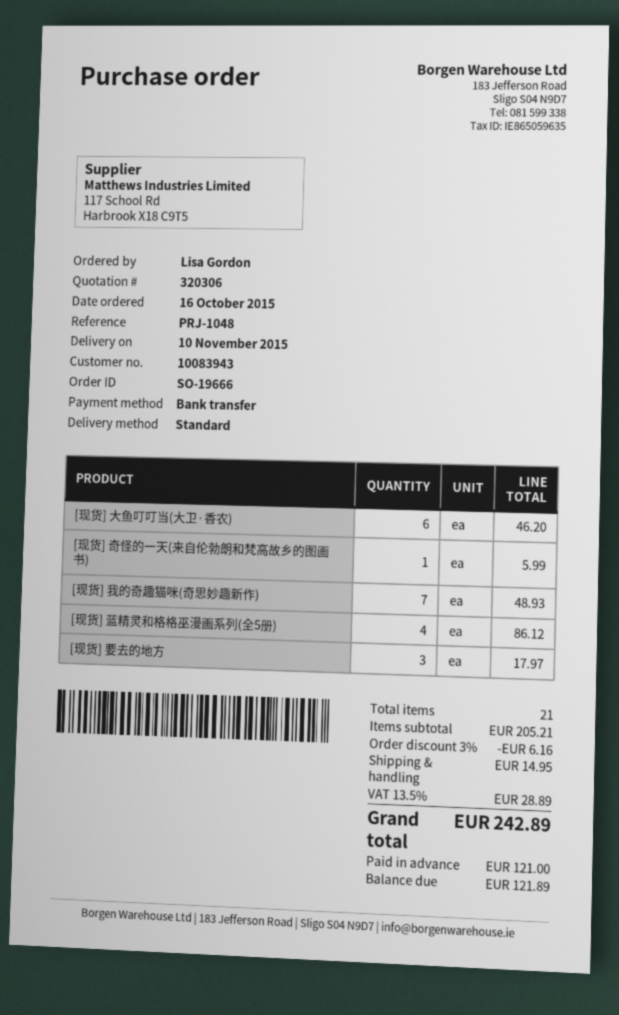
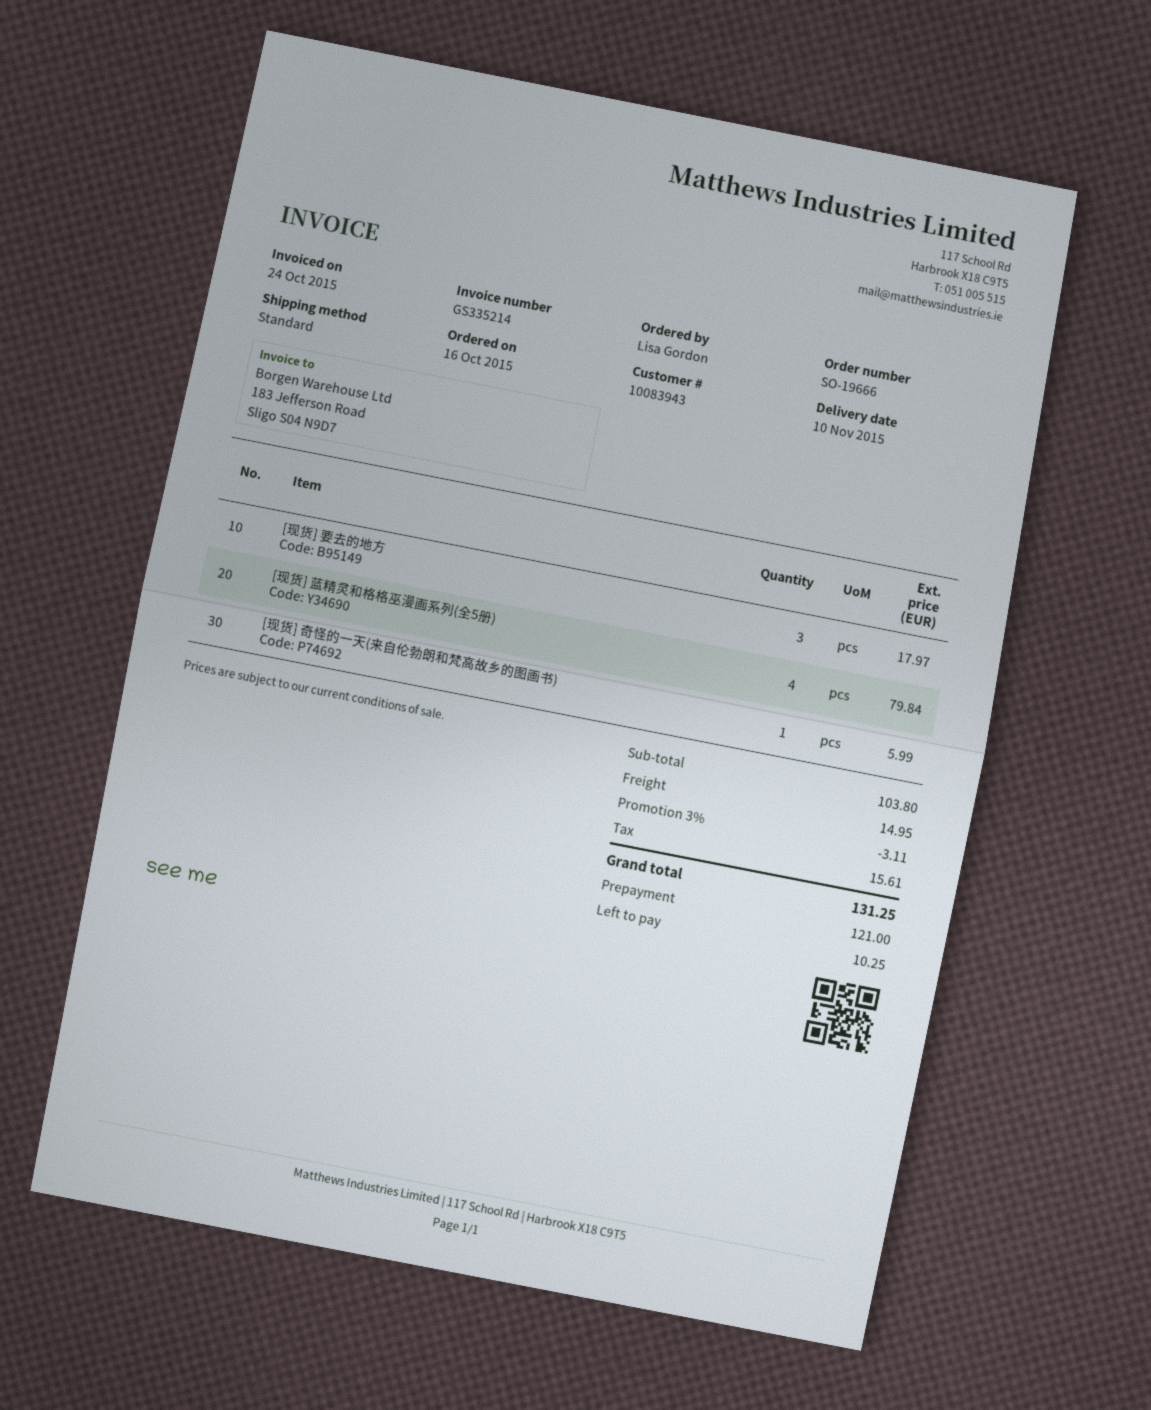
[现货] 大鱼叮叮当(大卫·香农): 6 for 46.20 -> none
[现货] 我的奇趣猫咪(奇思妙趣新作): 7 for 48.93 -> none
[现货] 蓝精灵和格格巫漫画系列(全5册): 4 for 86.12 -> 4 for 79.84
subtotal: 205.21 -> 103.80
discount: 3% = 6.16 -> 3% = 3.11
tax: 28.89 -> 15.61
total: 242.89 -> 131.25
balance: 121.89 -> 10.25

